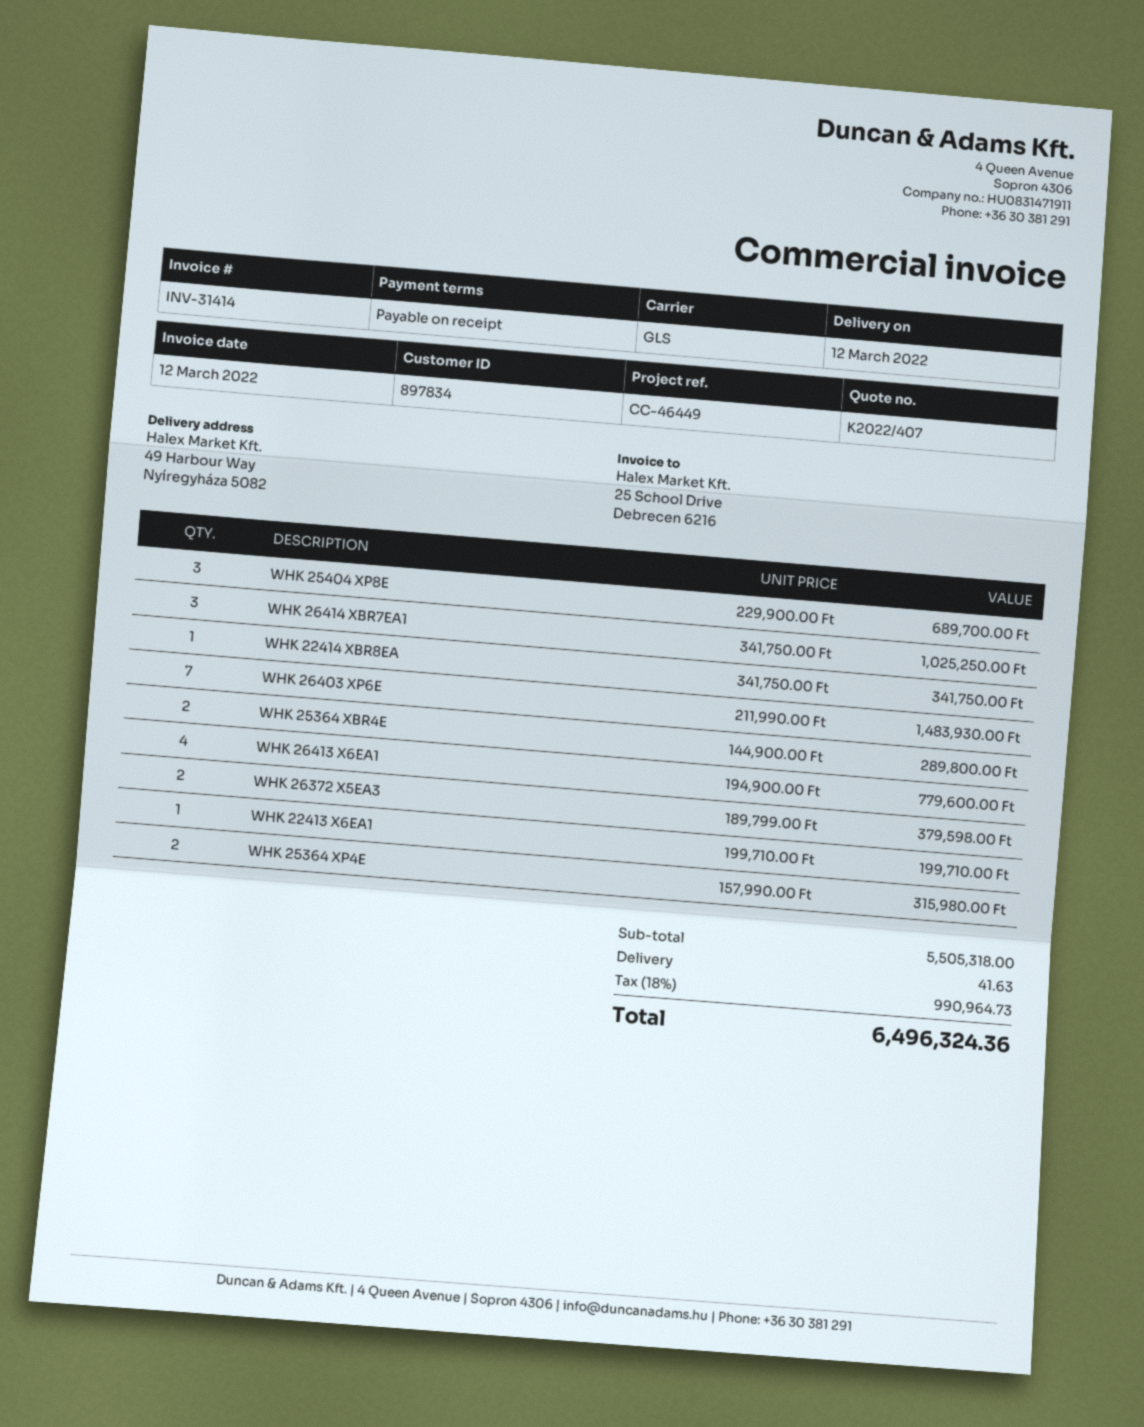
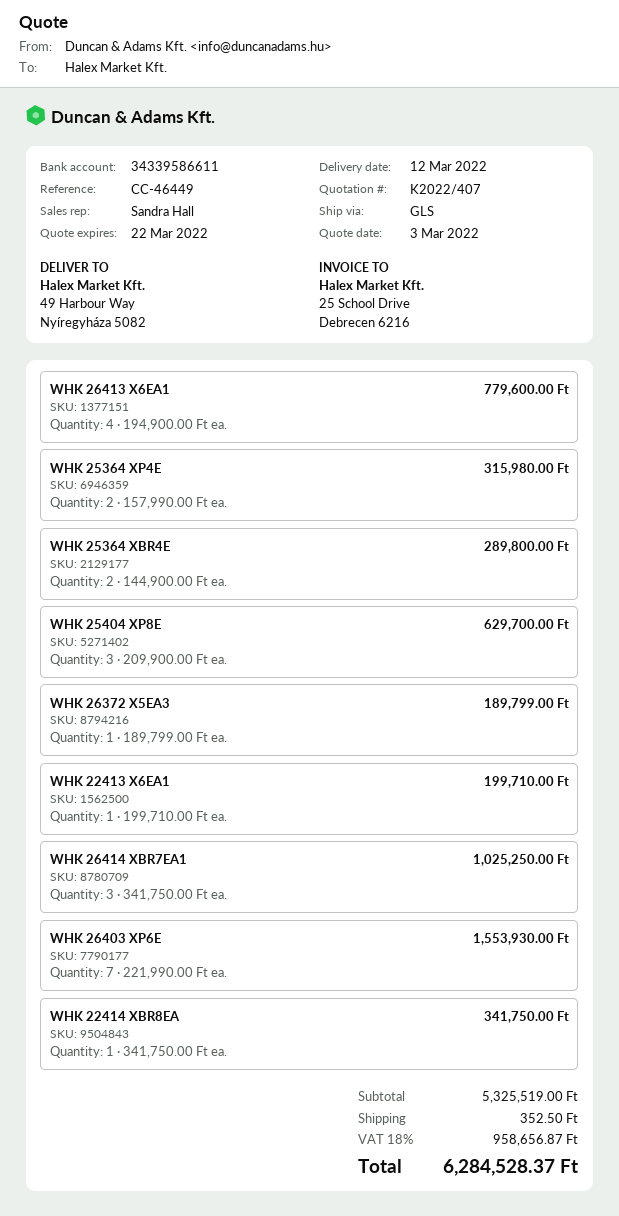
WHK 25404 XP8E: 3 x 229900.00 = 689700.00 -> 3 x 209900.00 = 629700.00
WHK 26403 XP6E: 7 x 211990.00 = 1483930.00 -> 7 x 221990.00 = 1553930.00
WHK 26372 X5EA3: 2 x 189799.00 = 379598.00 -> 1 x 189799.00 = 189799.00
subtotal: 5505318.00 -> 5325519.00
shipping: 41.63 -> 352.50
tax: 18% = 990964.73 -> 18% = 958656.87
total: 6496324.36 -> 6284528.37

